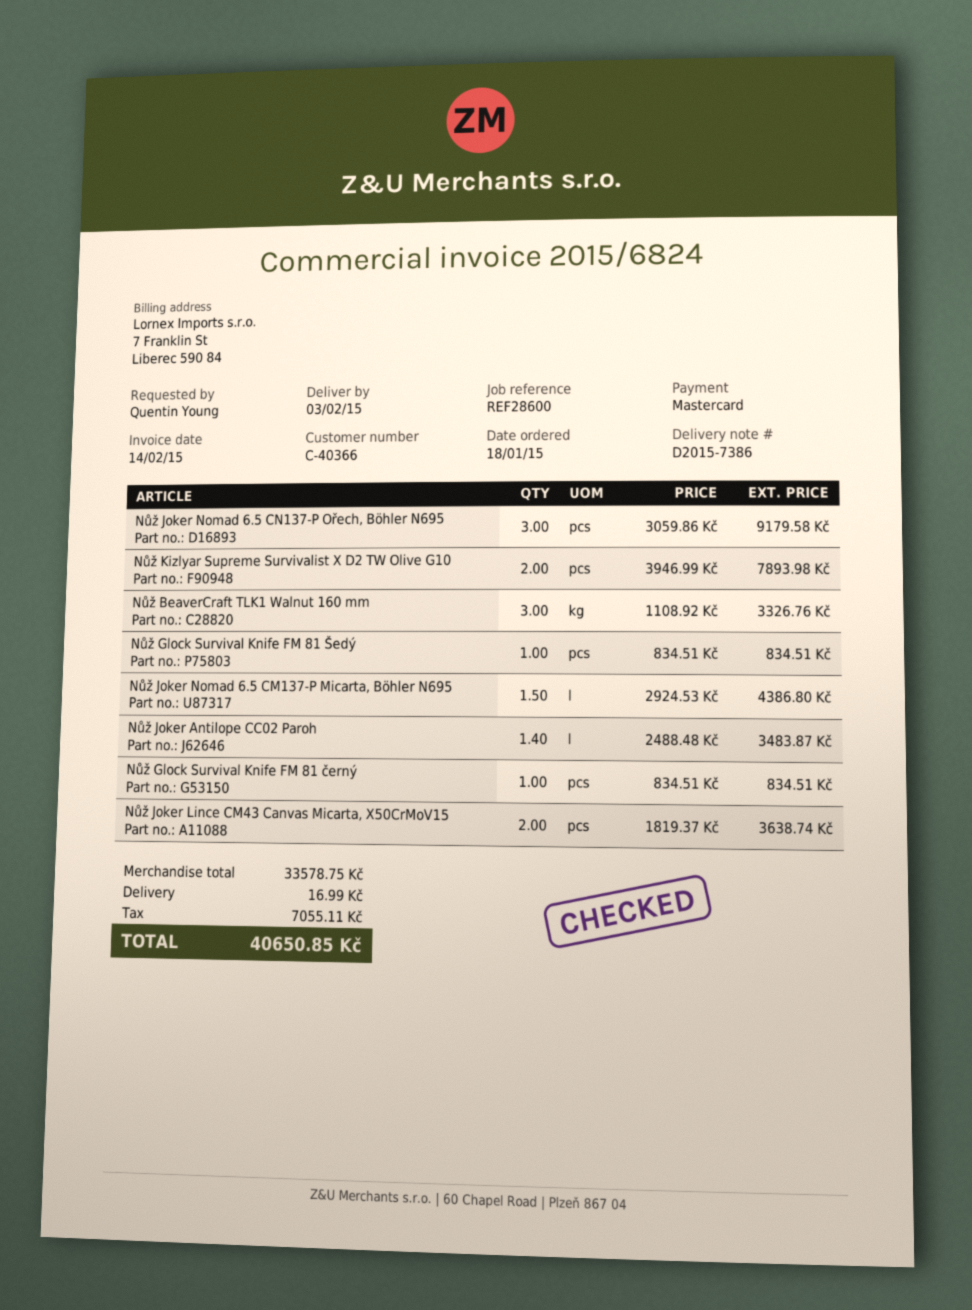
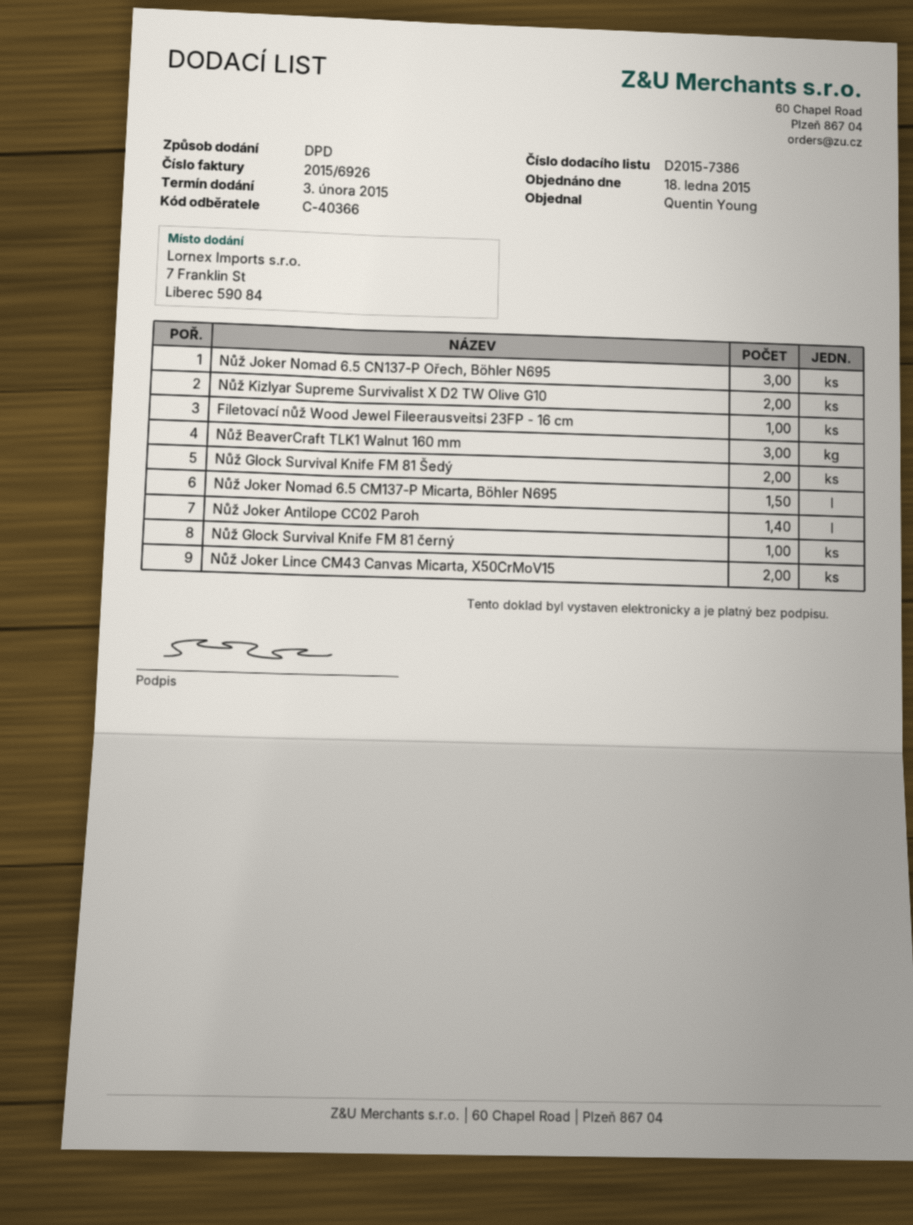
invoice number: 2015/6824 -> 2015/6926
Nůž Glock Survival Knife FM 81 Šedý: 1 -> 2
Filetovací nůž Wood Jewel Fileerausveitsi 23FP - 16 cm: none -> 1

